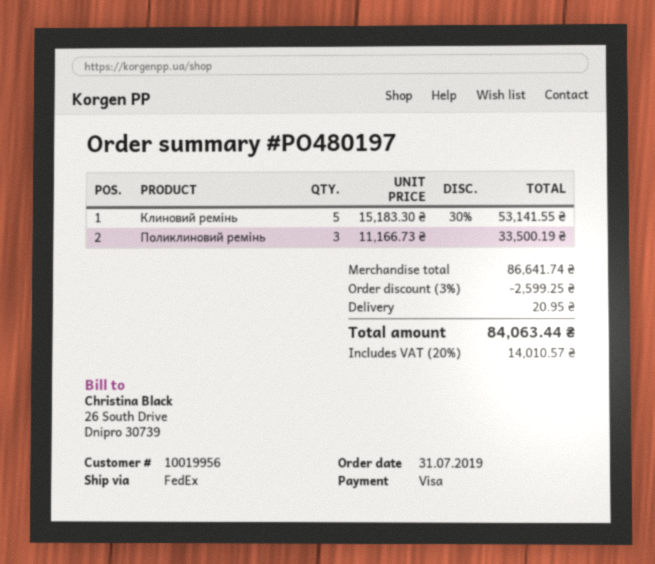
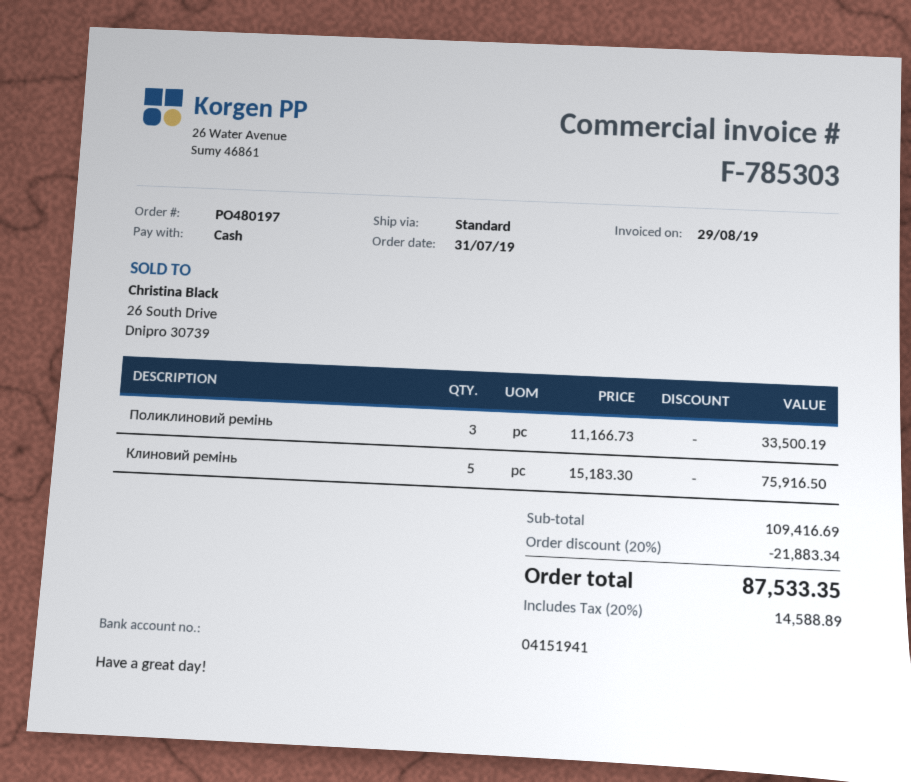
payment method: Visa -> cash
shipping method: FedEx -> standard
Клиновий ремінь: 5 x 15183.30 - 30% = 53141.55 -> 5 x 15183.30 = 75916.50
subtotal: 86641.74 -> 109416.69
discount: 3% = 2599.25 -> 20% = 21883.34
shipping: 20.95 -> none
tax: 20% = 14010.57 -> 20% = 14588.89
total: 84063.44 -> 87533.35

